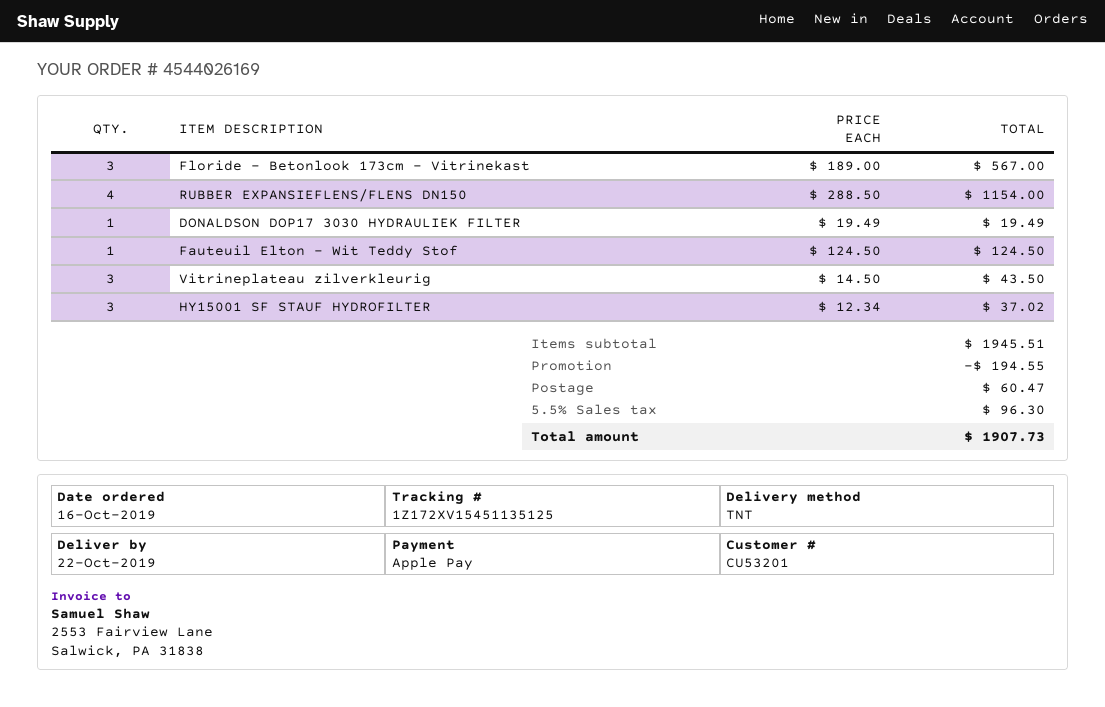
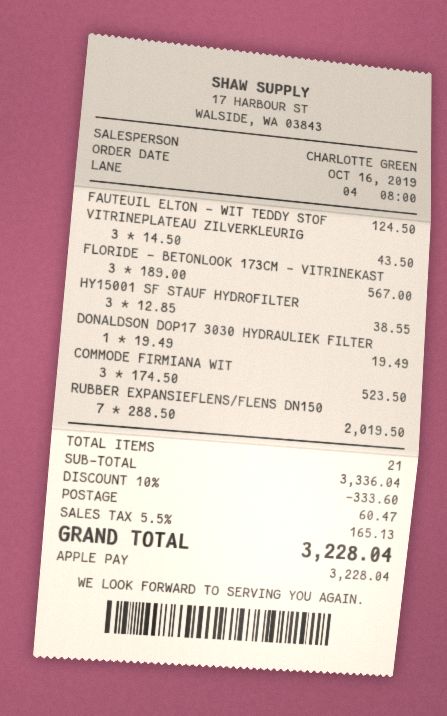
RUBBER EXPANSIEFLENS/FLENS DN150: 4 x 288.50 = 1154.00 -> 7 x 288.50 = 2019.50
HY15001 SF STAUF HYDROFILTER: 3 x 12.34 = 37.02 -> 3 x 12.85 = 38.55
COMMODE FIRMIANA WIT: none -> 3 x 174.50 = 523.50
subtotal: 1945.51 -> 3336.04
discount: 194.55 -> 333.60
tax: 5.5% = 96.30 -> 5.5% = 165.13
total: 1907.73 -> 3228.04

